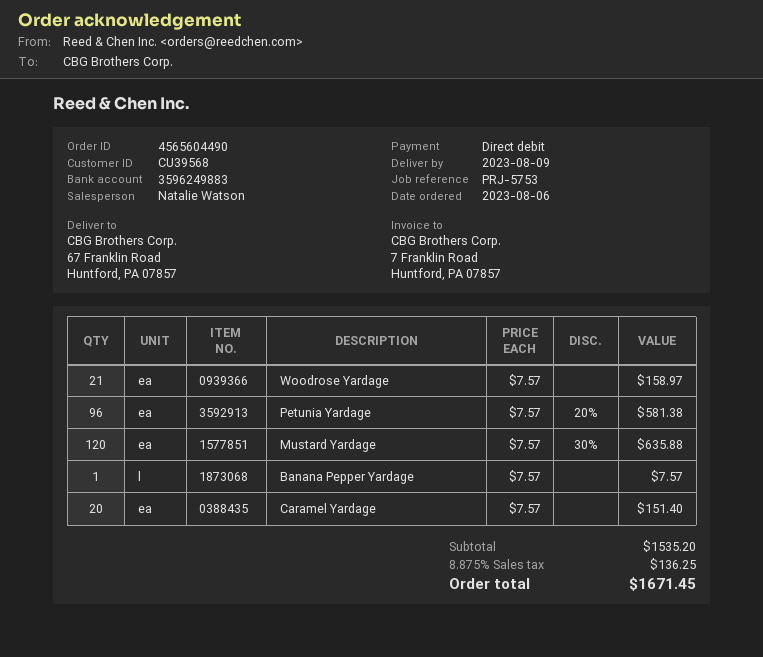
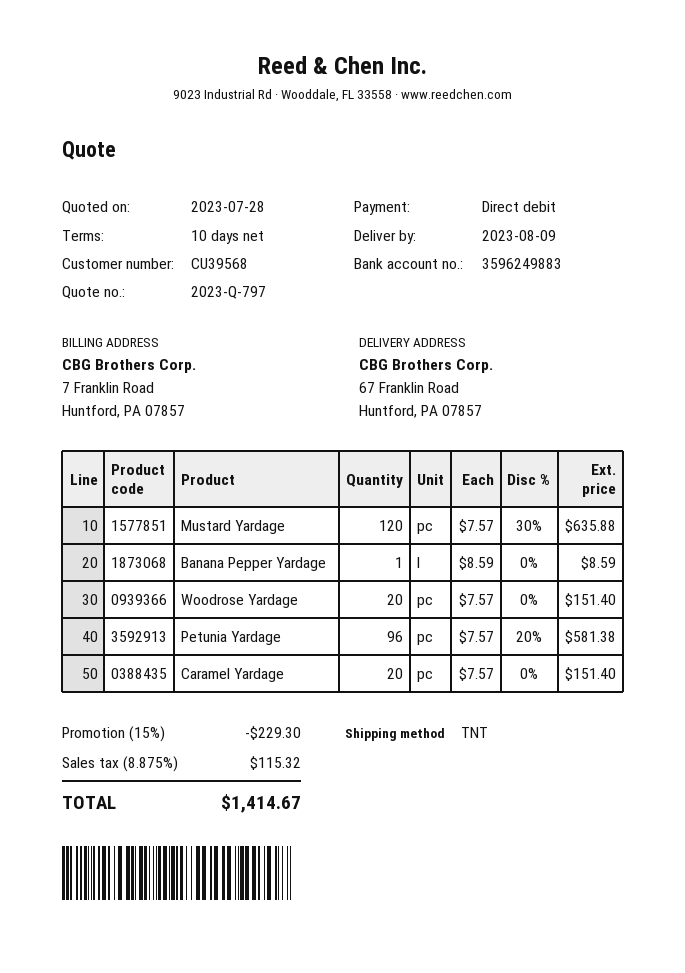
Woodrose Yardage: 21 x 7.57 = 158.97 -> 20 x 7.57 = 151.40
Banana Pepper Yardage: 1 x 7.57 = 7.57 -> 1 x 8.59 = 8.59
discount: none -> 15% = 229.30
tax: 8.875% = 136.25 -> 8.875% = 115.32
total: 1671.45 -> 1414.67

